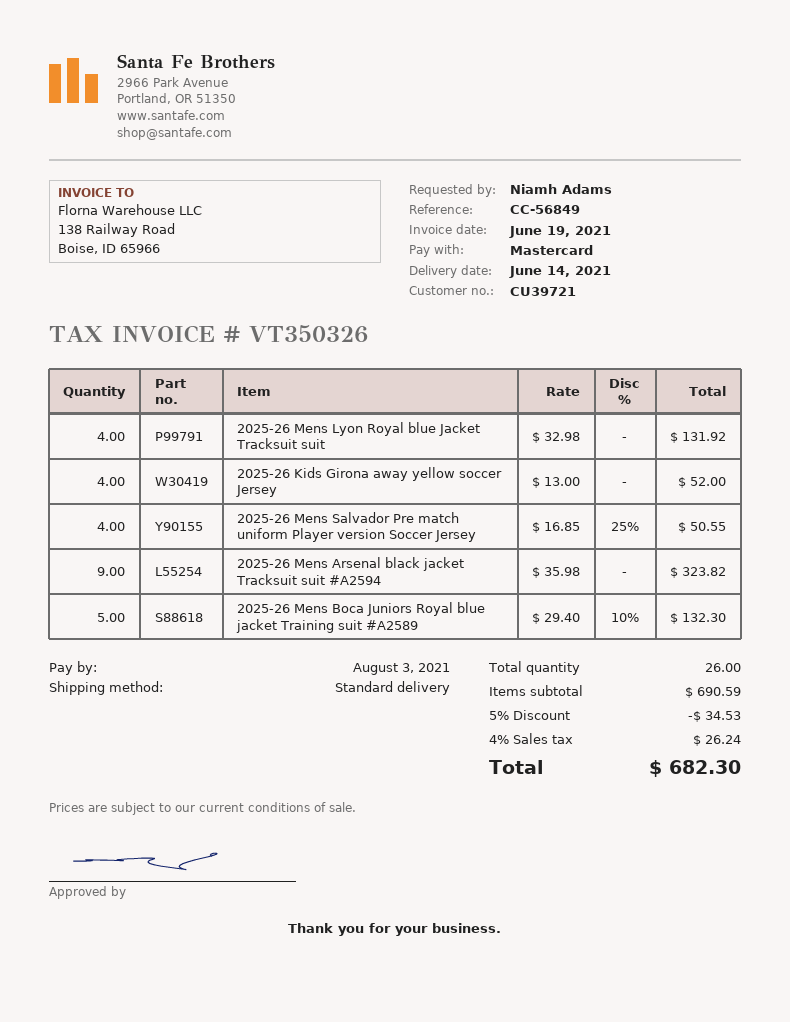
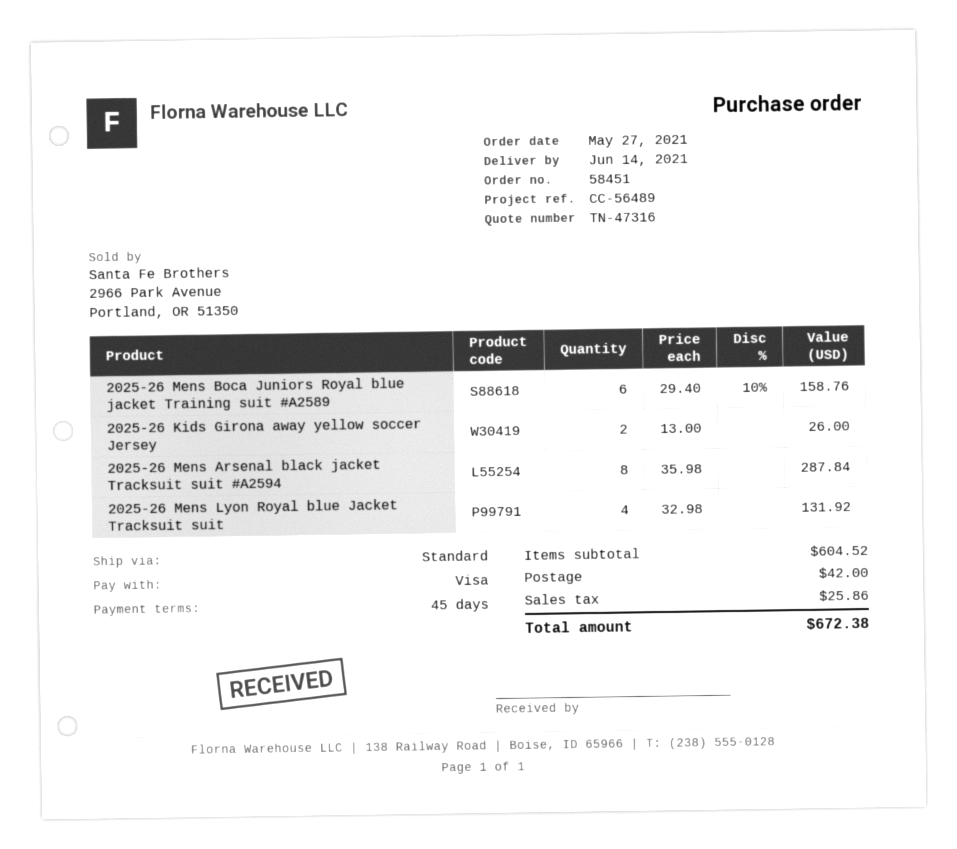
reference: CC-56849 -> CC-56489
payment method: Mastercard -> Visa
2025-26 Kids Girona away yellow soccer Jersey: 4 x 13.00 = 52.00 -> 2 x 13.00 = 26.00
2025-26 Mens Salvador Pre match uniform Player version Soccer Jersey: 4 x 16.85 - 25% = 50.55 -> none
2025-26 Mens Arsenal black jacket Tracksuit suit #A2594: 9 x 35.98 = 323.82 -> 8 x 35.98 = 287.84
2025-26 Mens Boca Juniors Royal blue jacket Training suit #A2589: 5 x 29.40 - 10% = 132.30 -> 6 x 29.40 - 10% = 158.76
subtotal: 690.59 -> 604.52
discount: 5% = 34.53 -> none
shipping: none -> 42.00
tax: 26.24 -> 25.86
total: 682.30 -> 672.38

